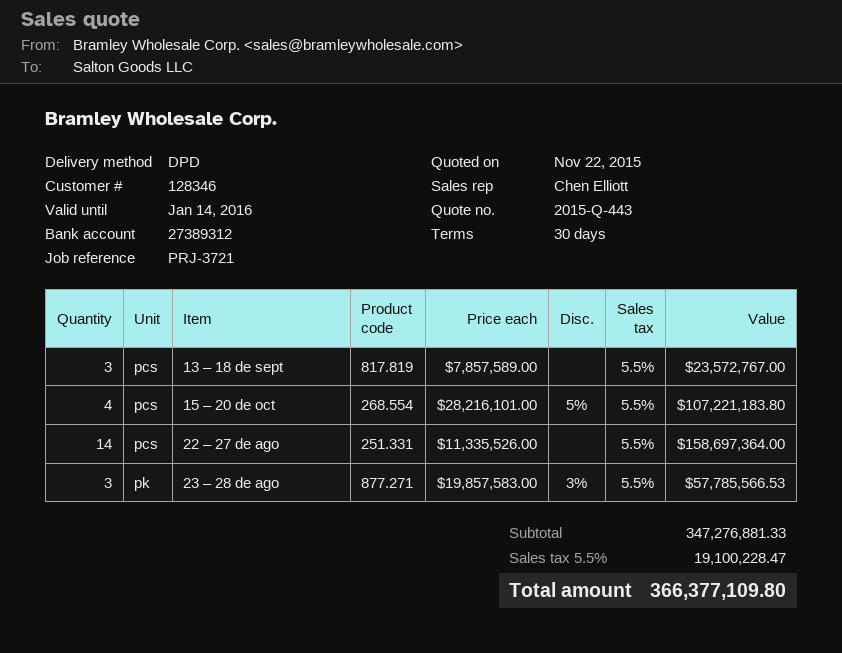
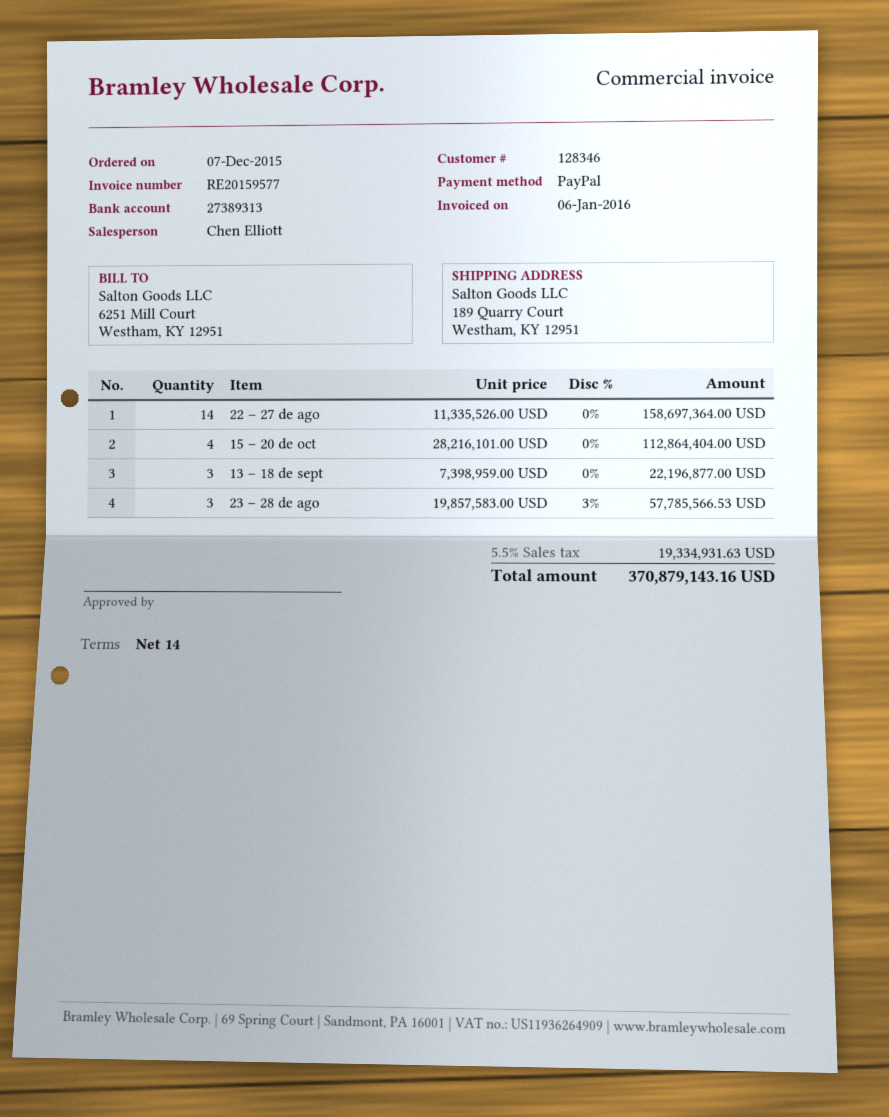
payment terms: 30 days -> 14 days
bank account: 27389312 -> 27389313
13 – 18 de sept: 3 x 7857589.00 = 23572767.00 -> 3 x 7398959.00 = 22196877.00
15 – 20 de oct: 4 x 28216101.00 - 5% = 107221183.80 -> 4 x 28216101.00 = 112864404.00
tax: 5.5% = 19100228.47 -> 5.5% = 19334931.63
total: 366377109.80 -> 370879143.16

